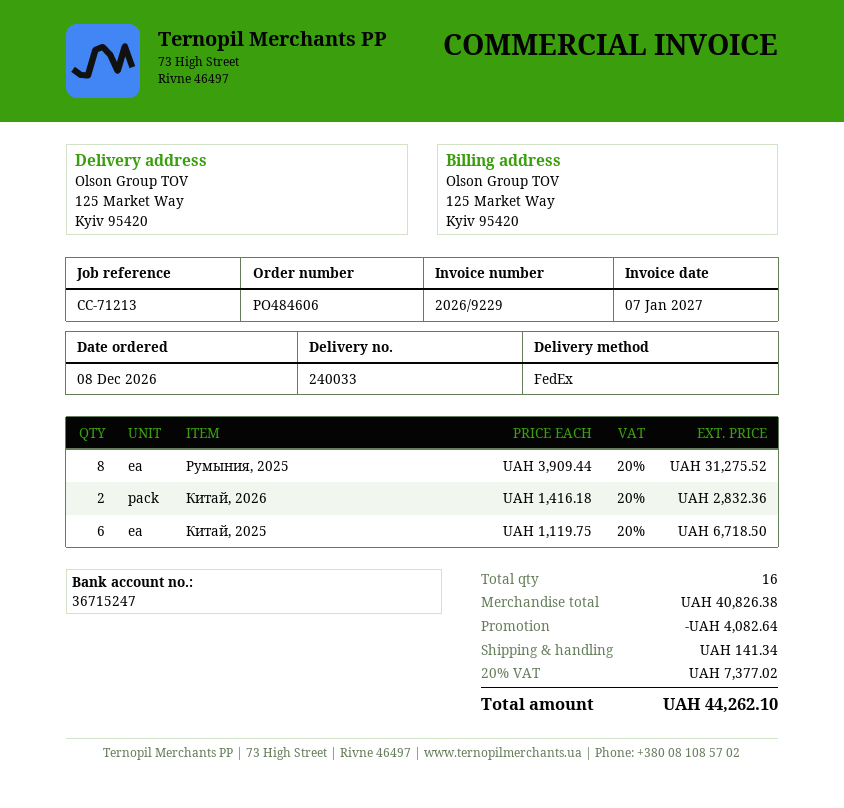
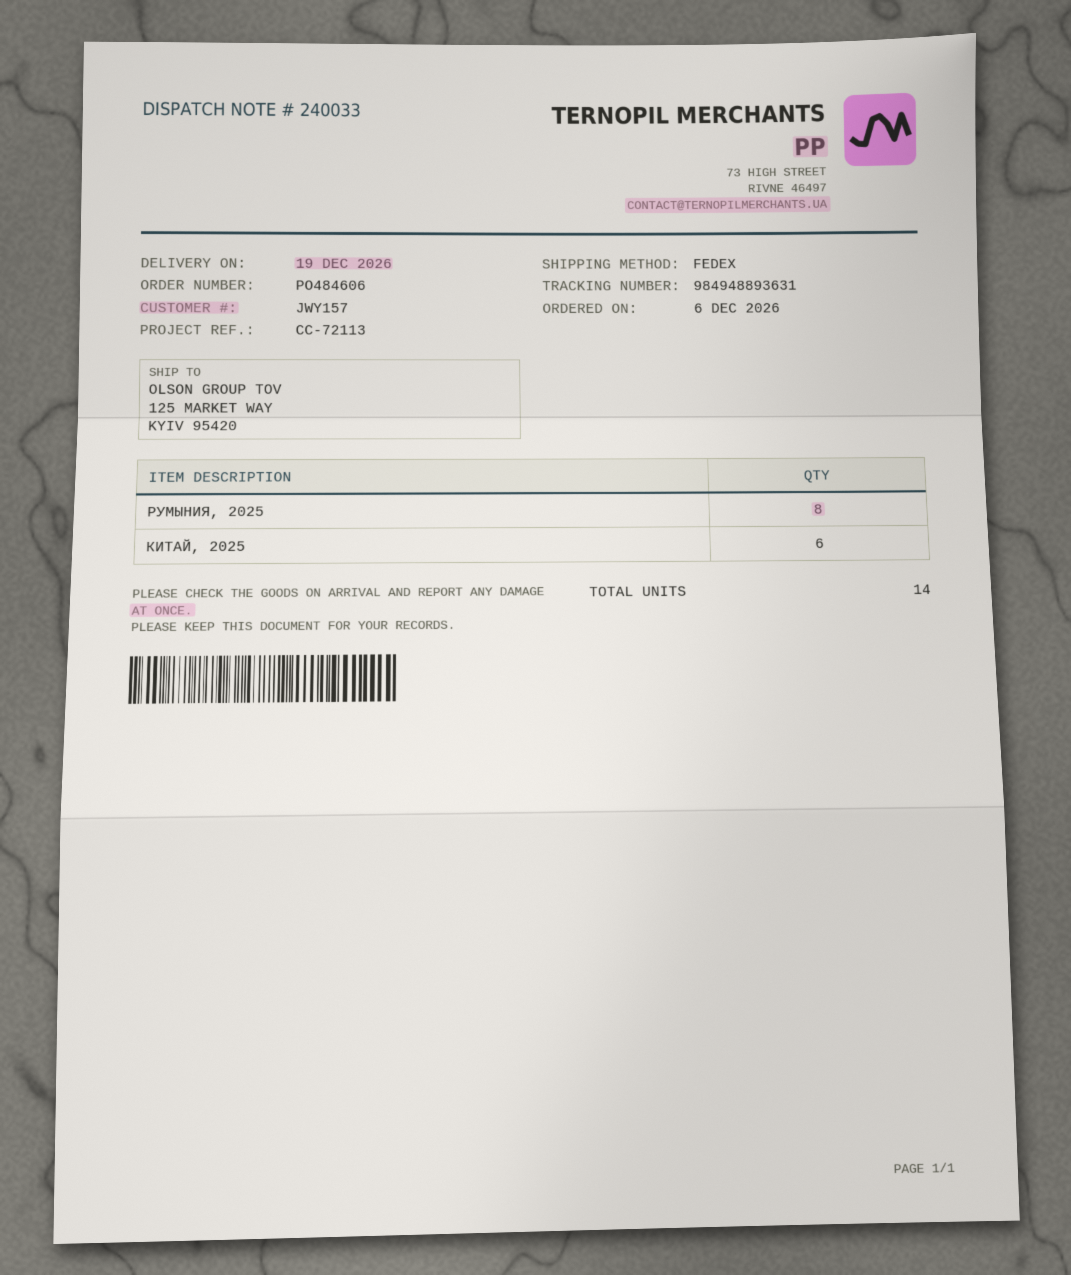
order date: 2026-12-08 -> 2026-12-06
reference: CC-71213 -> CC-72113
Китай, 2026: 2 -> none
total quantity: 16 -> 14

